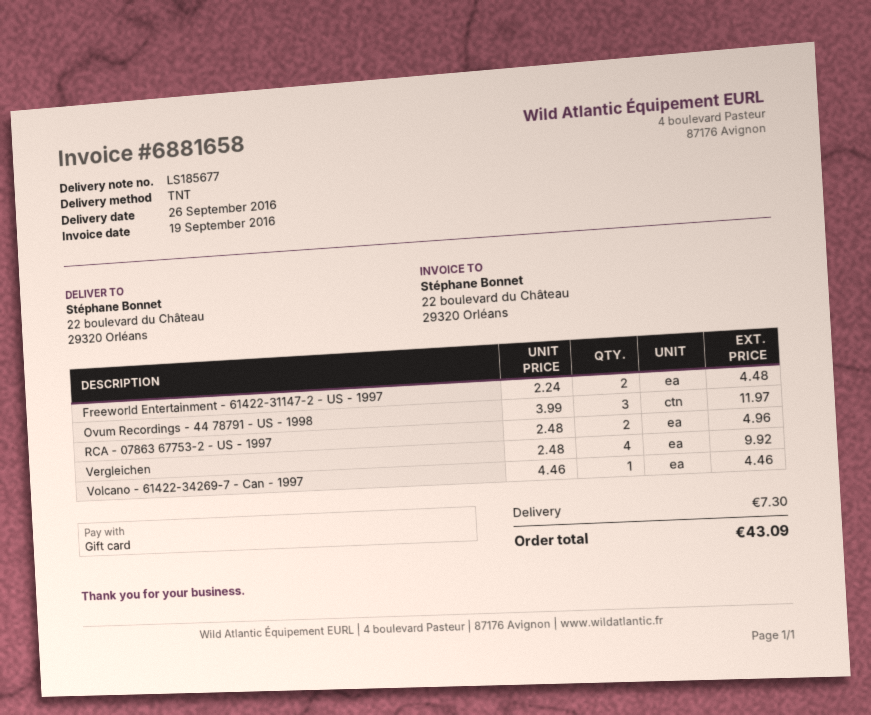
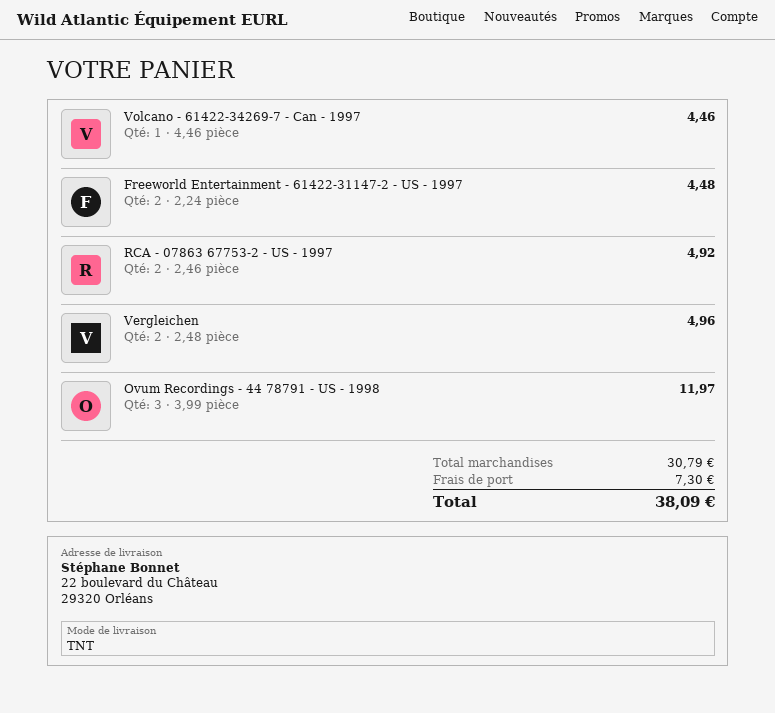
RCA - 07863 67753-2 - US - 1997: 2 x 2.48 = 4.96 -> 2 x 2.46 = 4.92
Vergleichen: 4 x 2.48 = 9.92 -> 2 x 2.48 = 4.96
total: 43.09 -> 38.09

